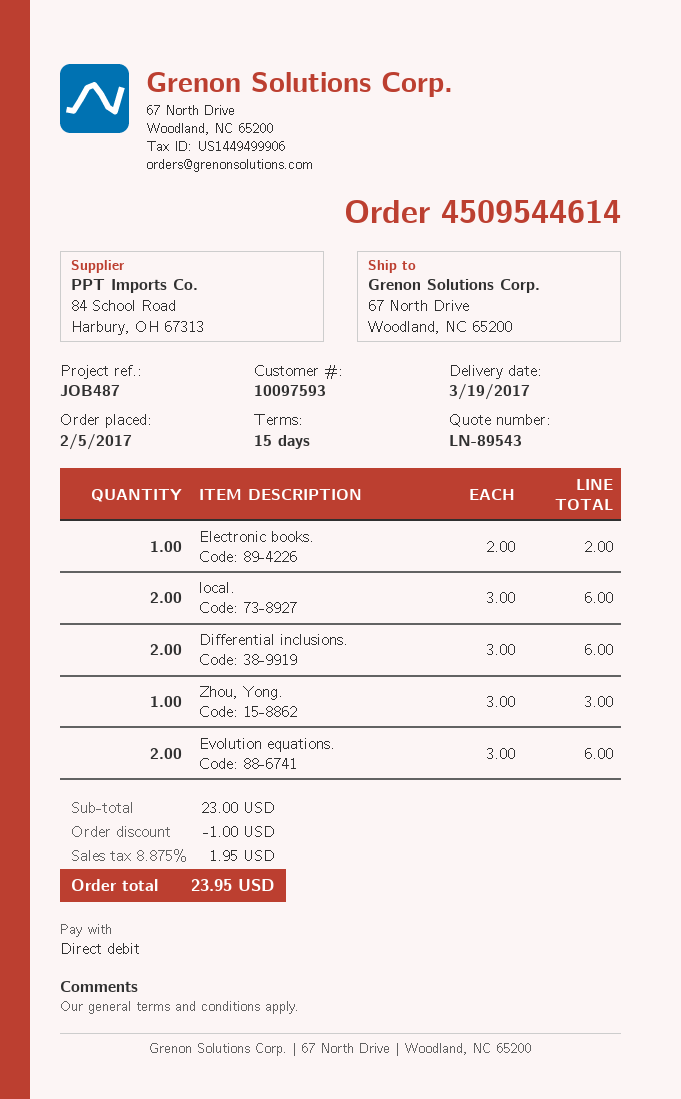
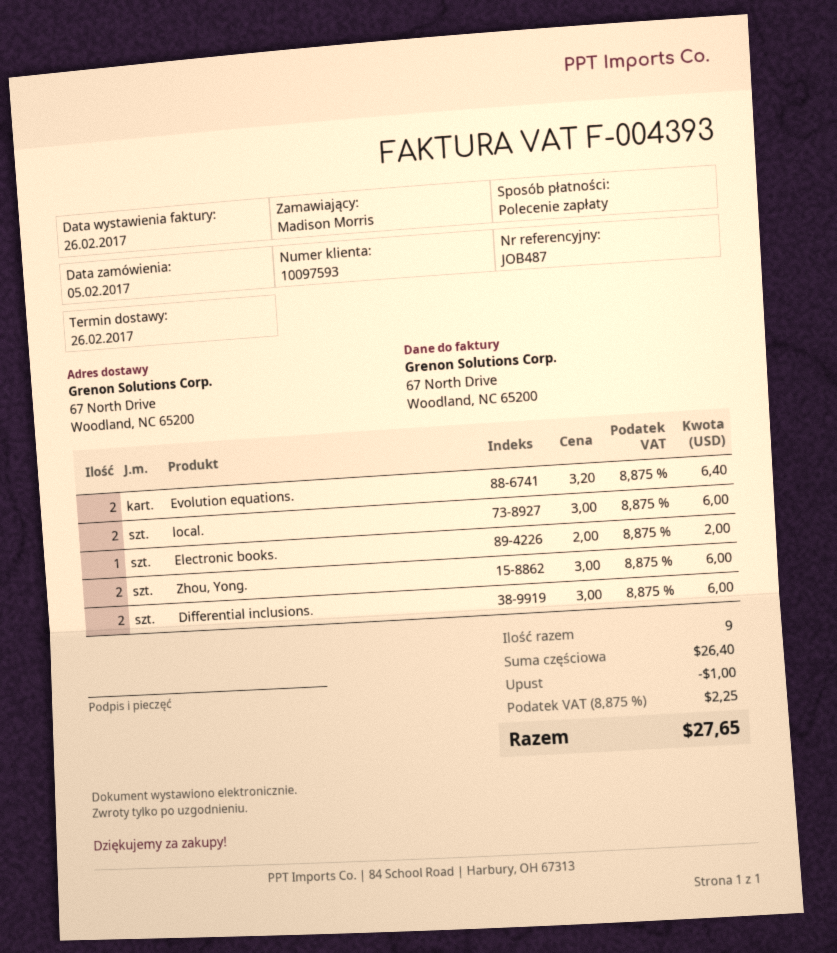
delivery date: 2017-03-19 -> 2017-02-26
Zhou, Yong.: 1 x 3.00 = 3.00 -> 2 x 3.00 = 6.00
Evolution equations.: 2 x 3.00 = 6.00 -> 2 x 3.20 = 6.40
subtotal: 23.00 -> 26.40
tax: 8.875% = 1.95 -> 8.875% = 2.25
total: 23.95 -> 27.65

